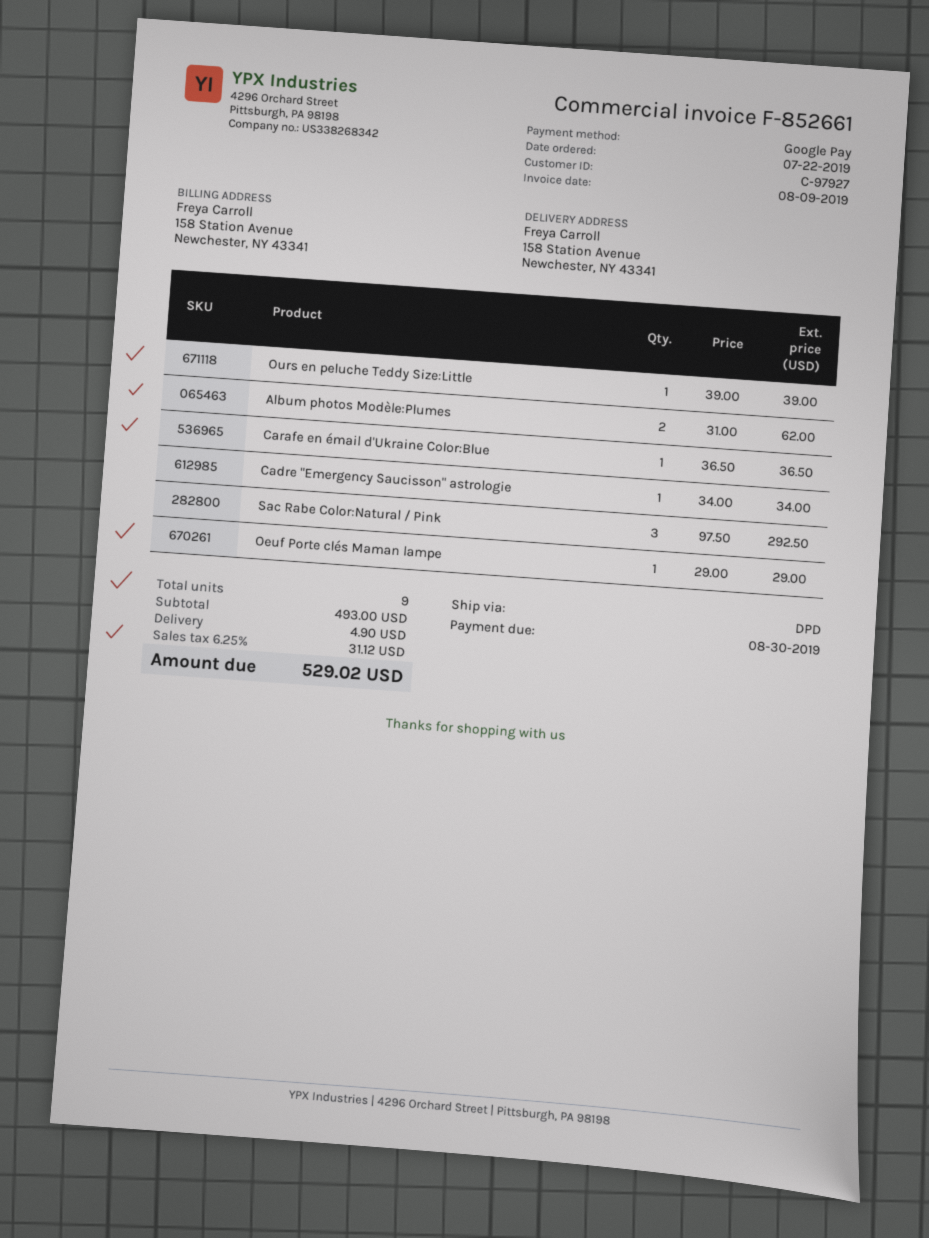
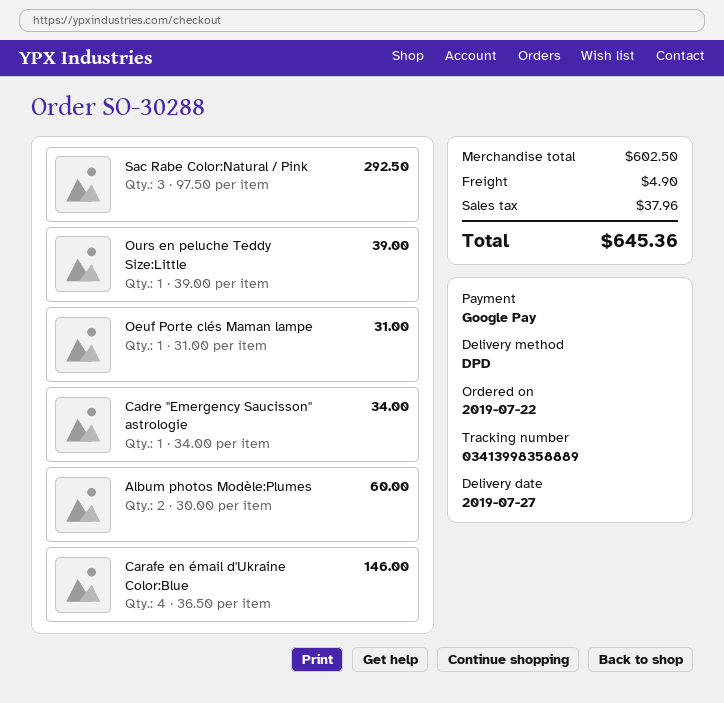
Album photos Modèle:Plumes: 2 x 31.00 = 62.00 -> 2 x 30.00 = 60.00
Carafe en émail d'Ukraine Color:Blue: 1 x 36.50 = 36.50 -> 4 x 36.50 = 146.00
Oeuf Porte clés Maman lampe: 1 x 29.00 = 29.00 -> 1 x 31.00 = 31.00
subtotal: 493.00 -> 602.50
tax: 31.12 -> 37.96
total: 529.02 -> 645.36

